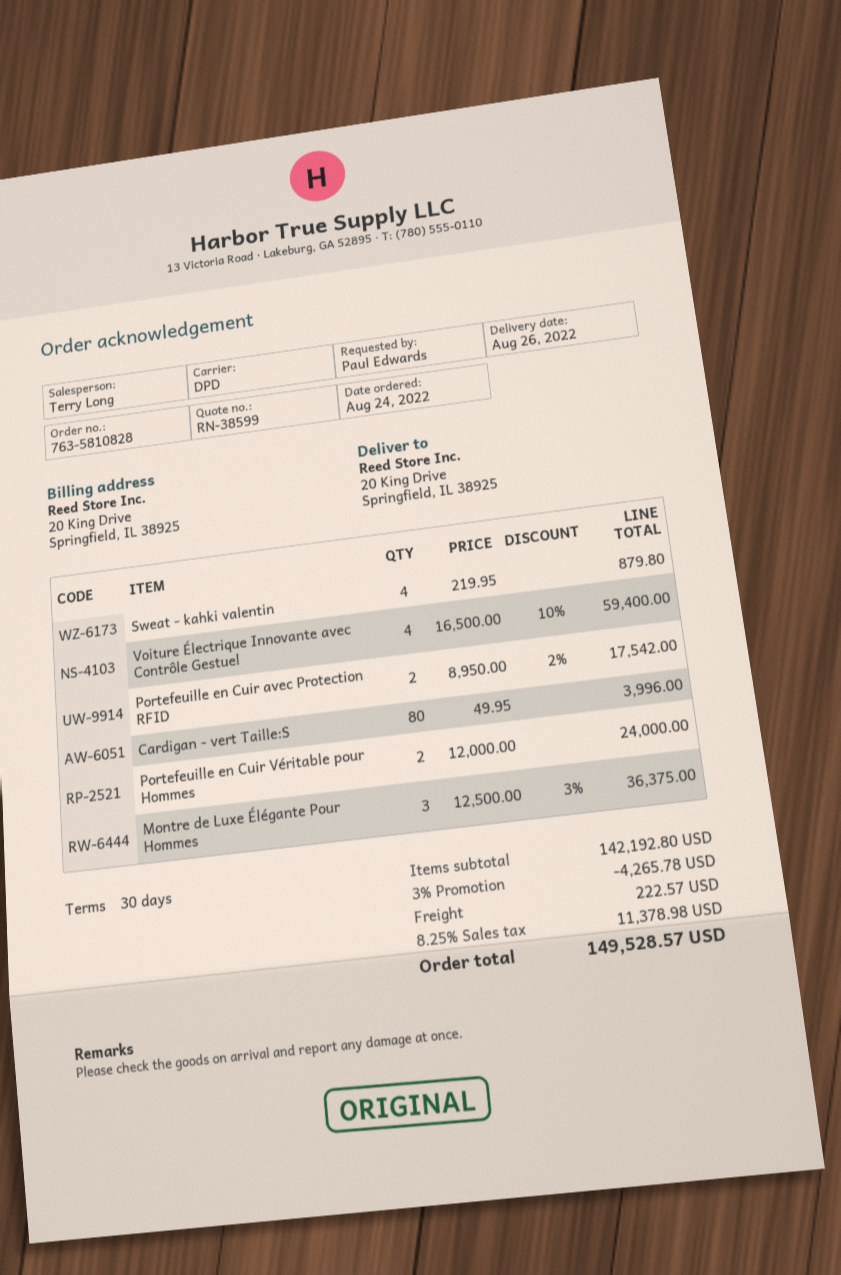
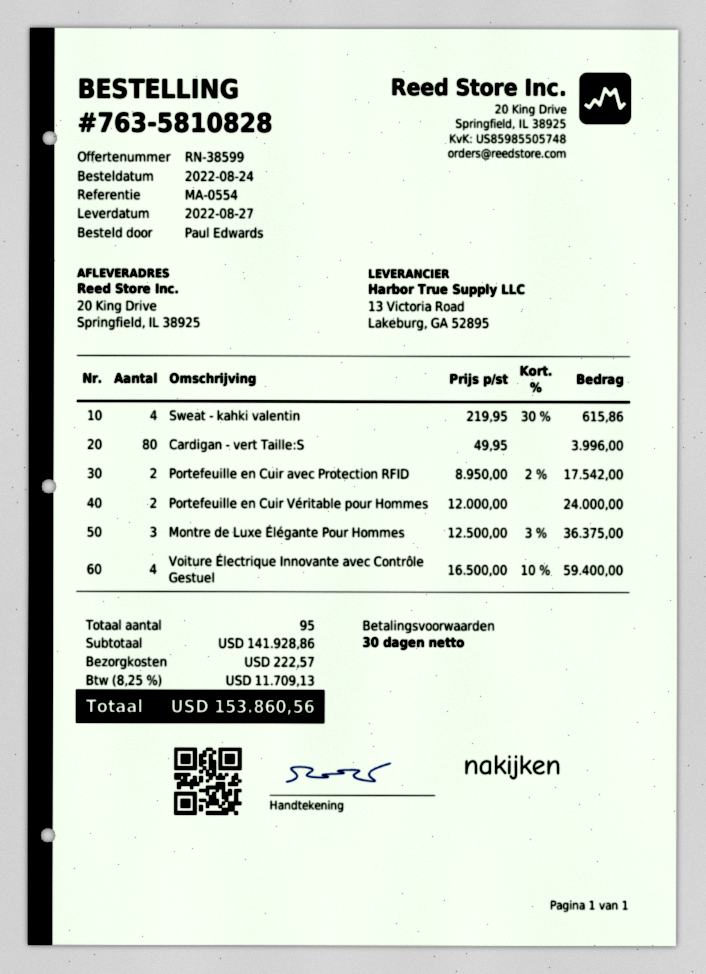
delivery date: 2022-08-26 -> 2022-08-27
Sweat - kahki valentin: 4 x 219.95 = 879.80 -> 4 x 219.95 - 30% = 615.86
subtotal: 142192.80 -> 141928.86
discount: 3% = 4265.78 -> none
tax: 8.25% = 11378.98 -> 8.25% = 11709.13
total: 149528.57 -> 153860.56

